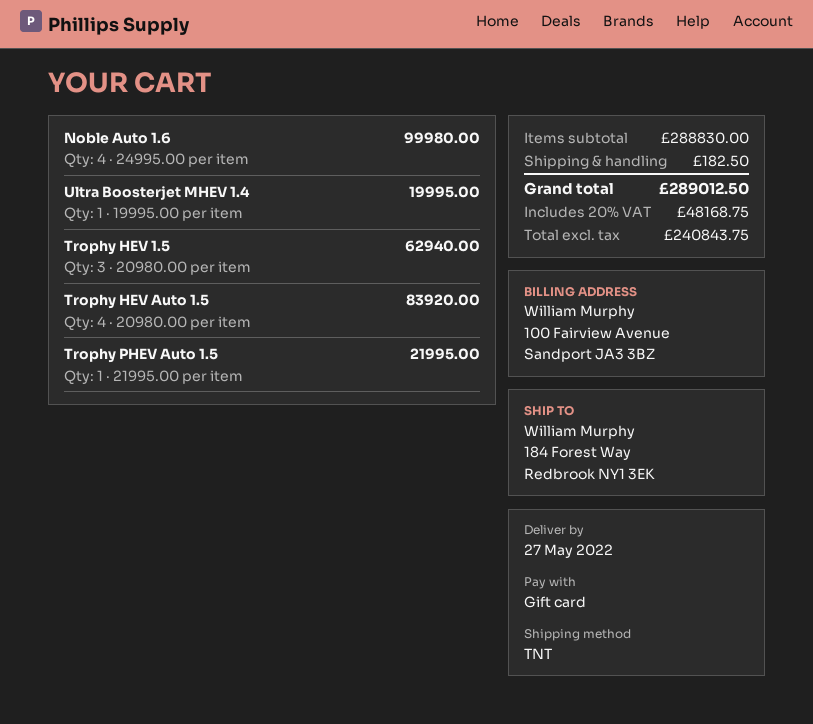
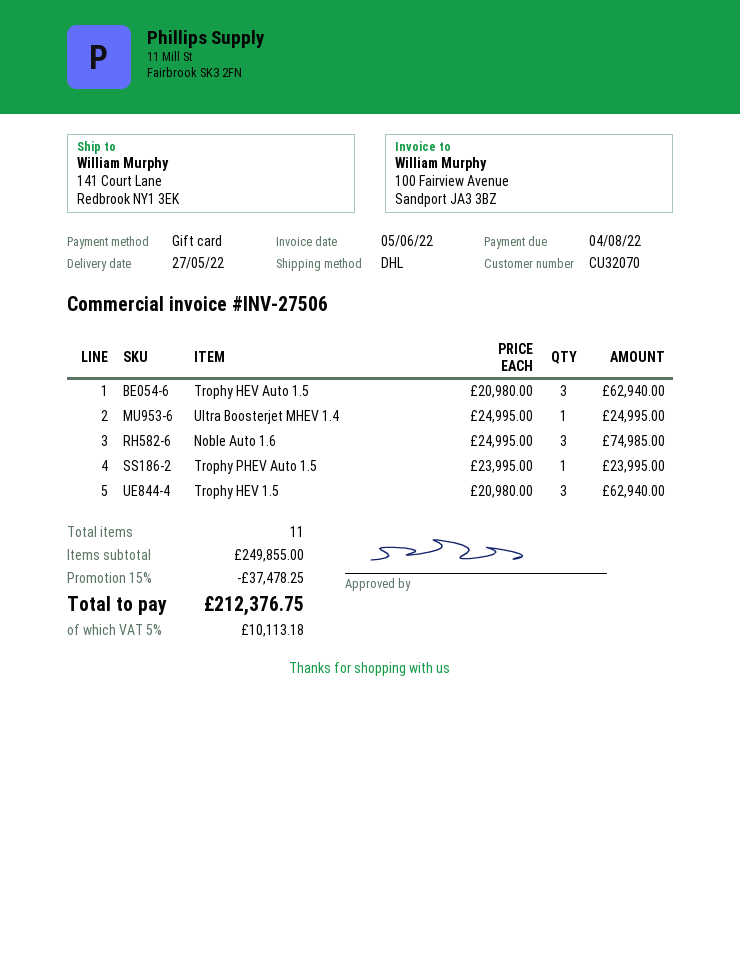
shipping method: TNT -> DHL
ship to: 184 Forest Way, Redbrook NY1 3EK -> 141 Court Lane, Redbrook NY1 3EK
Noble Auto 1.6: 4 x 24995.00 = 99980.00 -> 3 x 24995.00 = 74985.00
Ultra Boosterjet MHEV 1.4: 1 x 19995.00 = 19995.00 -> 1 x 24995.00 = 24995.00
Trophy HEV Auto 1.5: 4 x 20980.00 = 83920.00 -> 3 x 20980.00 = 62940.00
Trophy PHEV Auto 1.5: 1 x 21995.00 = 21995.00 -> 1 x 23995.00 = 23995.00
subtotal: 288830.00 -> 249855.00
discount: none -> 15% = 37478.25
shipping: 182.50 -> none
tax: 20% = 48168.75 -> 5% = 10113.18
total: 289012.50 -> 212376.75

